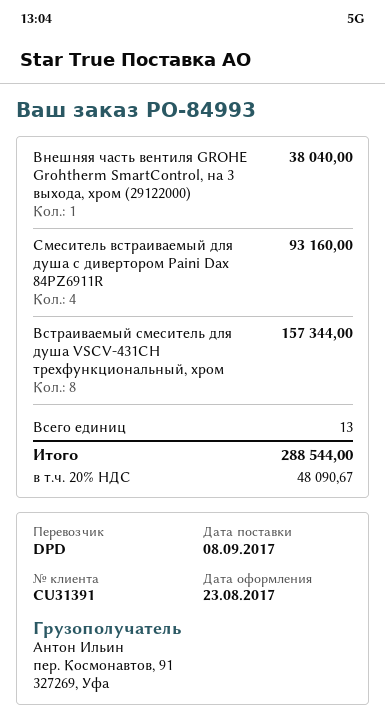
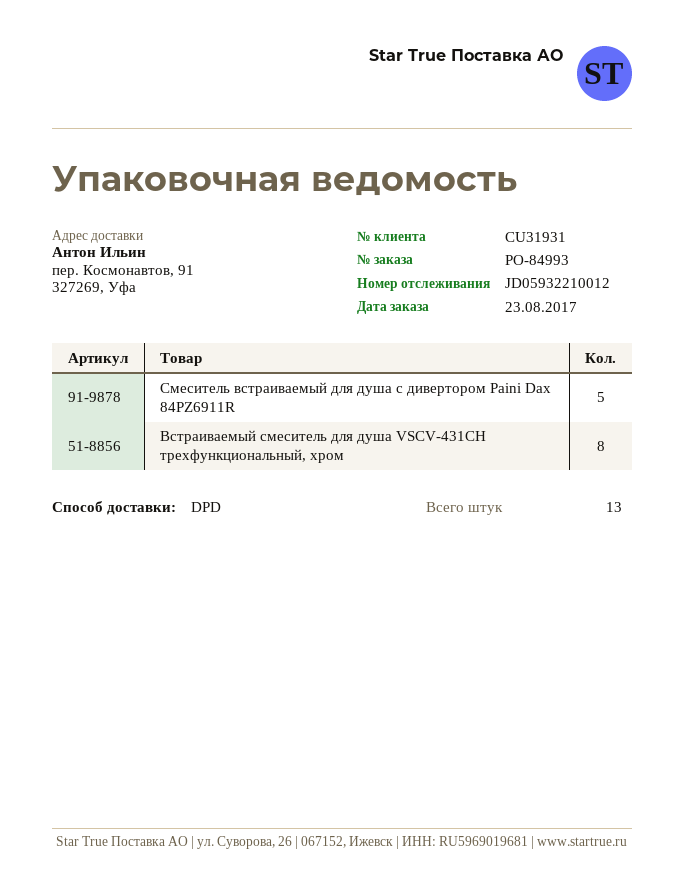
customer number: CU31391 -> CU31931
Внешняя часть вентиля GROHE Grohtherm SmartControl, на 3 выхода, хром (29122000): 1 -> none
Смеситель встраиваемый для душа с дивертором Paini Dax 84PZ6911R: 4 -> 5

